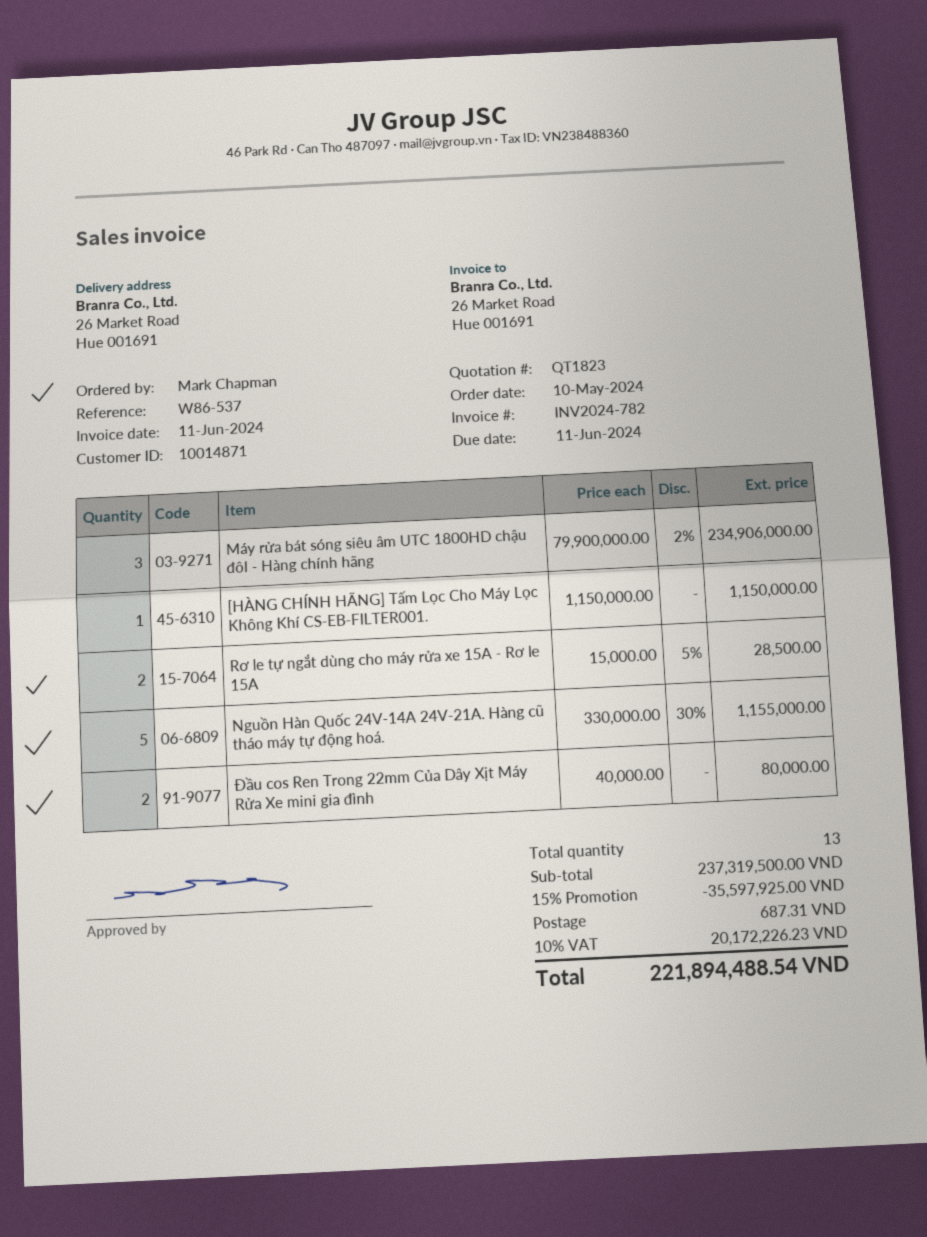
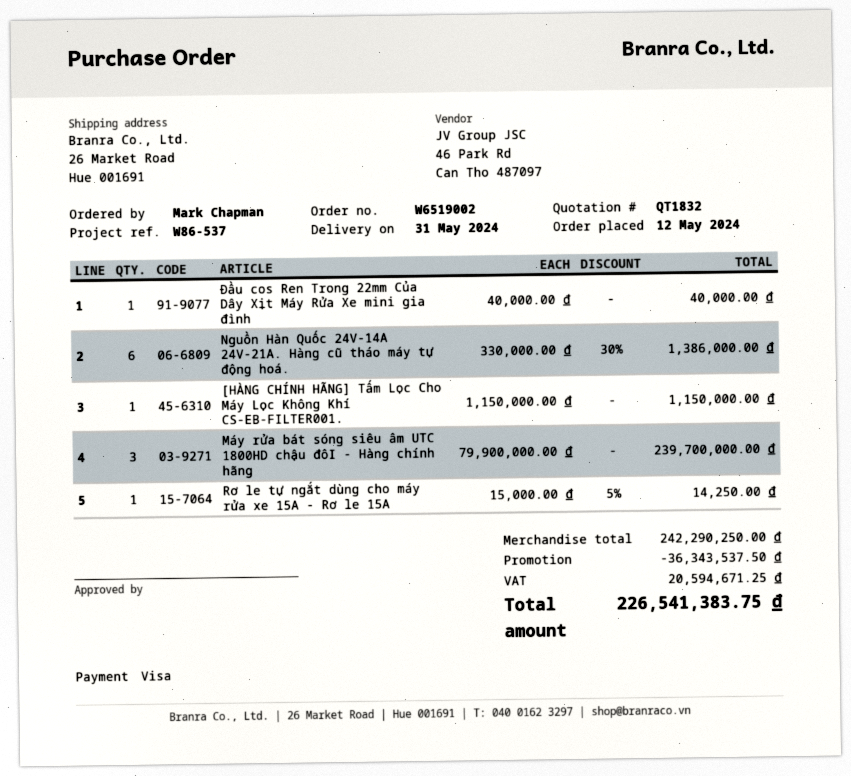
quote number: QT1823 -> QT1832
order date: 2024-05-10 -> 2024-05-12
Máy rửa bát sóng siêu âm UTC 1800HD chậu đôI - Hàng chính hãng: 3 x 79900000.00 - 2% = 234906000.00 -> 3 x 79900000.00 = 239700000.00
Rơ le tự ngắt dùng cho máy rửa xe 15A - Rơ le 15A: 2 x 15000.00 - 5% = 28500.00 -> 1 x 15000.00 - 5% = 14250.00
Nguồn Hàn Quốc 24V-14A 24V-21A. Hàng cũ tháo máy tự động hoá.: 5 x 330000.00 - 30% = 1155000.00 -> 6 x 330000.00 - 30% = 1386000.00
Đầu cos Ren Trong 22mm Của Dây Xịt Máy Rửa Xe mini gia đình: 2 x 40000.00 = 80000.00 -> 1 x 40000.00 = 40000.00
subtotal: 237319500.00 -> 242290250.00
discount: 35597925.00 -> 36343537.50
shipping: 687.31 -> none
tax: 20172226.23 -> 20594671.25
total: 221894488.54 -> 226541383.75

